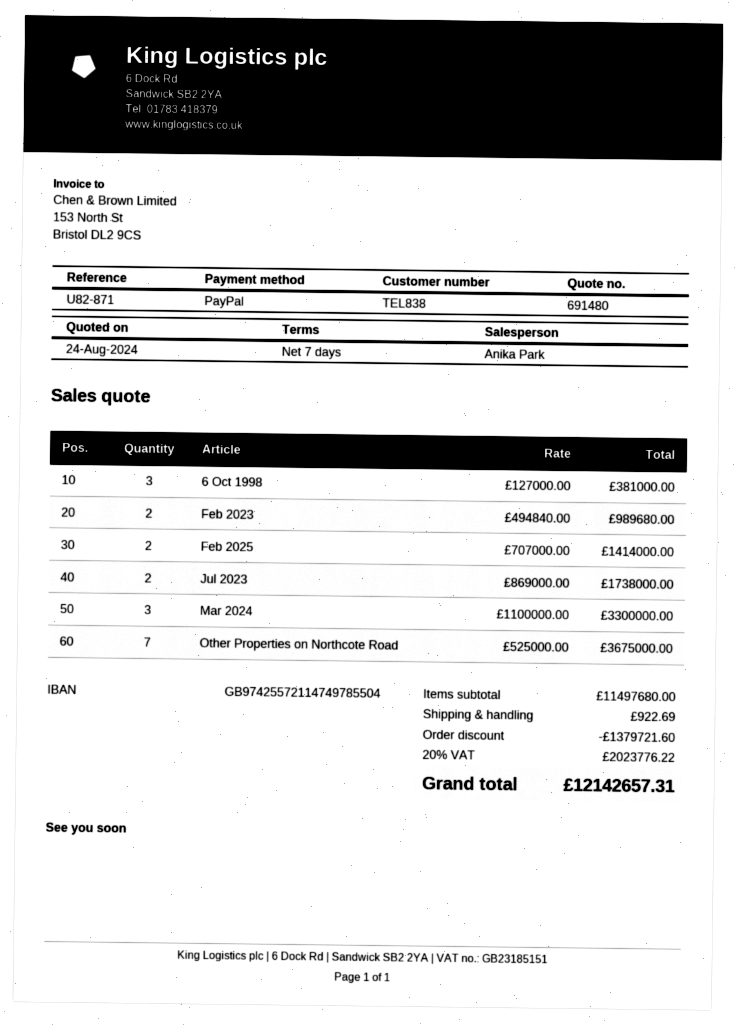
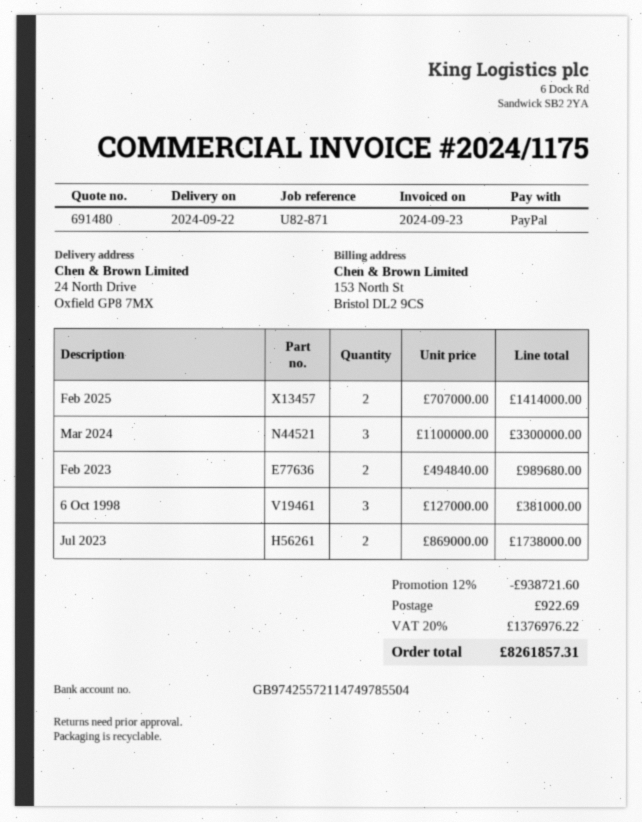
Other Properties on Northcote Road: 7 x 525000.00 = 3675000.00 -> none
discount: 1379721.60 -> 938721.60
tax: 20% = 2023776.22 -> 20% = 1376976.22
total: 12142657.31 -> 8261857.31

